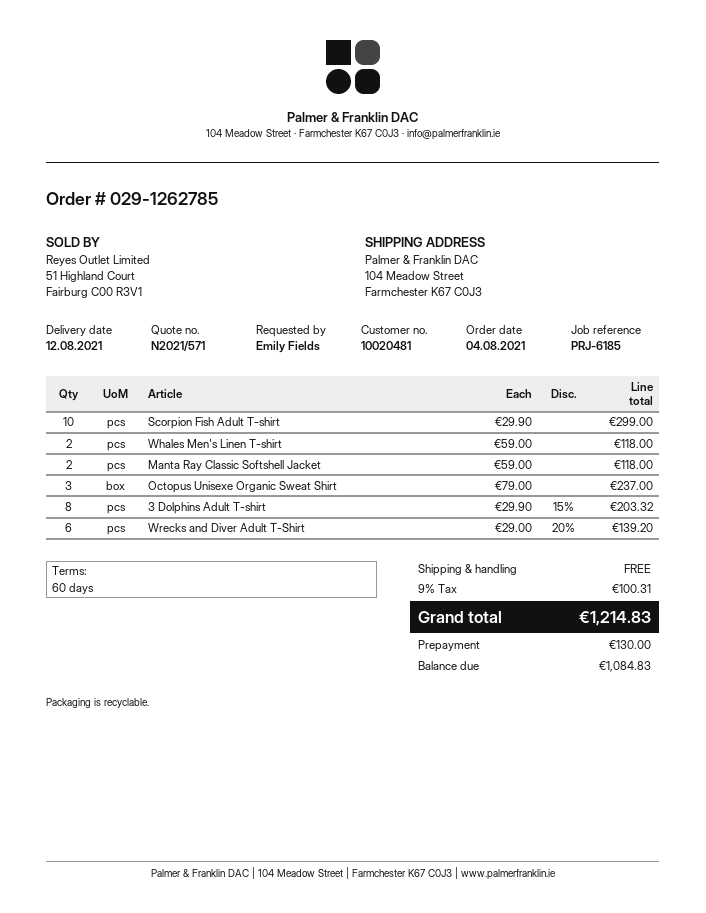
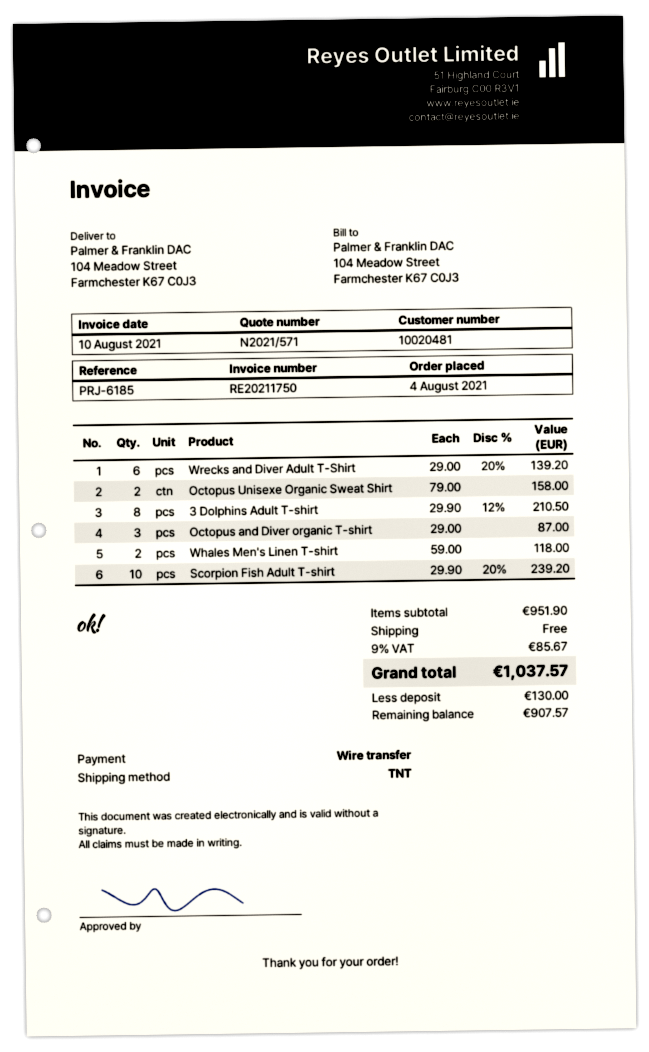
Scorpion Fish Adult T-shirt: 10 x 29.90 = 299.00 -> 10 x 29.90 - 20% = 239.20
Manta Ray Classic Softshell Jacket: 2 x 59.00 = 118.00 -> none
Octopus Unisexe Organic Sweat Shirt: 3 x 79.00 = 237.00 -> 2 x 79.00 = 158.00
3 Dolphins Adult T-shirt: 8 x 29.90 - 15% = 203.32 -> 8 x 29.90 - 12% = 210.50
Octopus and Diver organic T-shirt: none -> 3 x 29.00 = 87.00
tax: 9% = 100.31 -> 9% = 85.67
total: 1214.83 -> 1037.57
balance: 1084.83 -> 907.57

